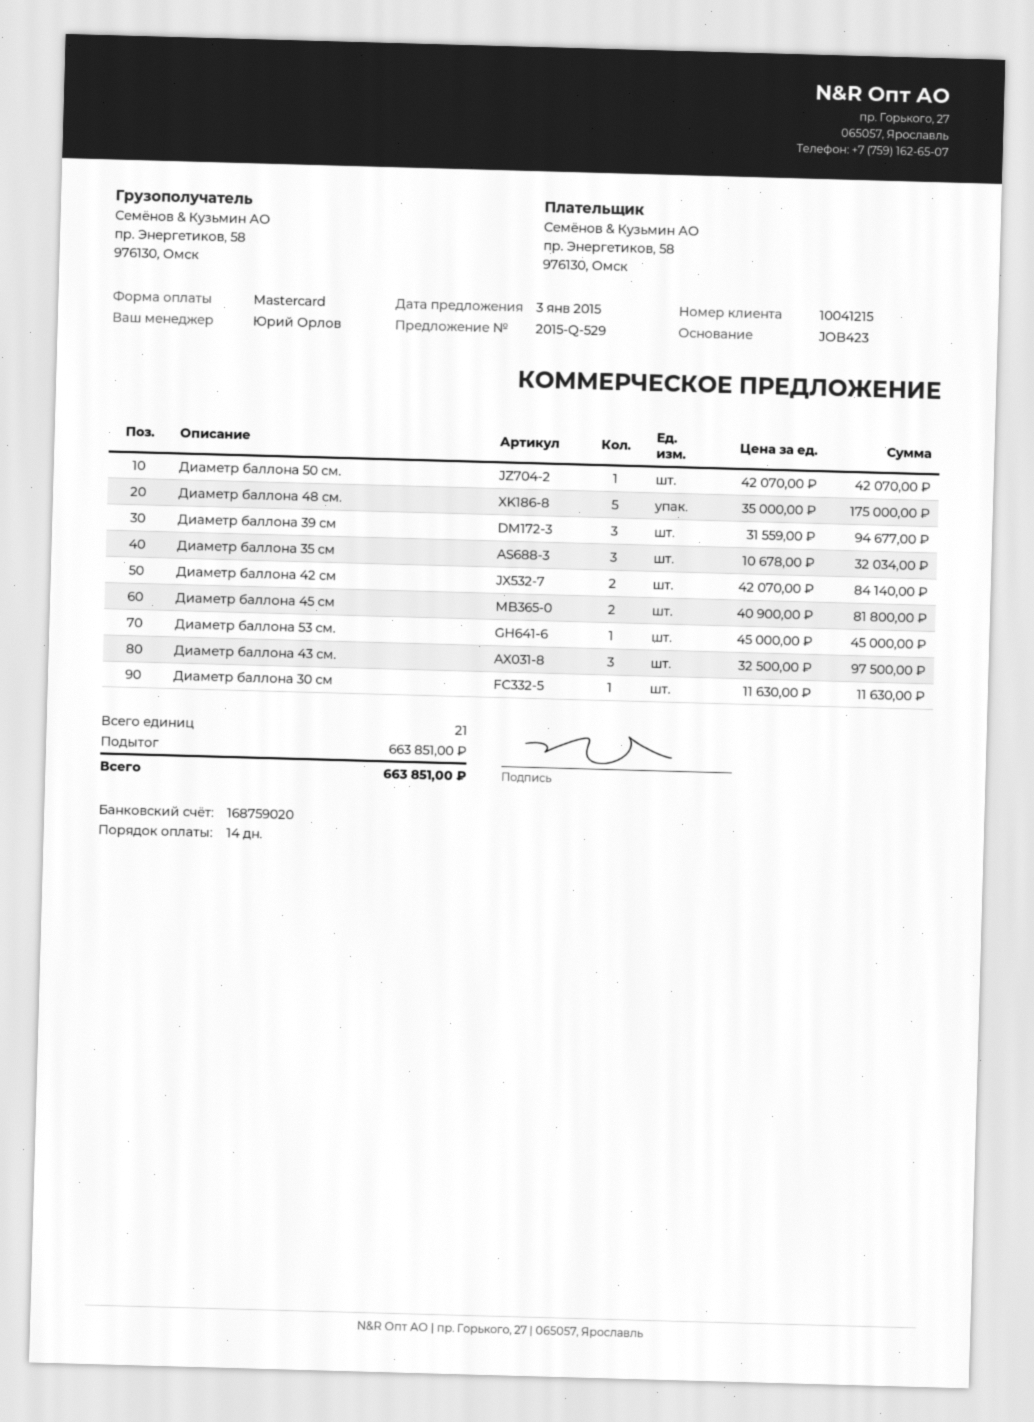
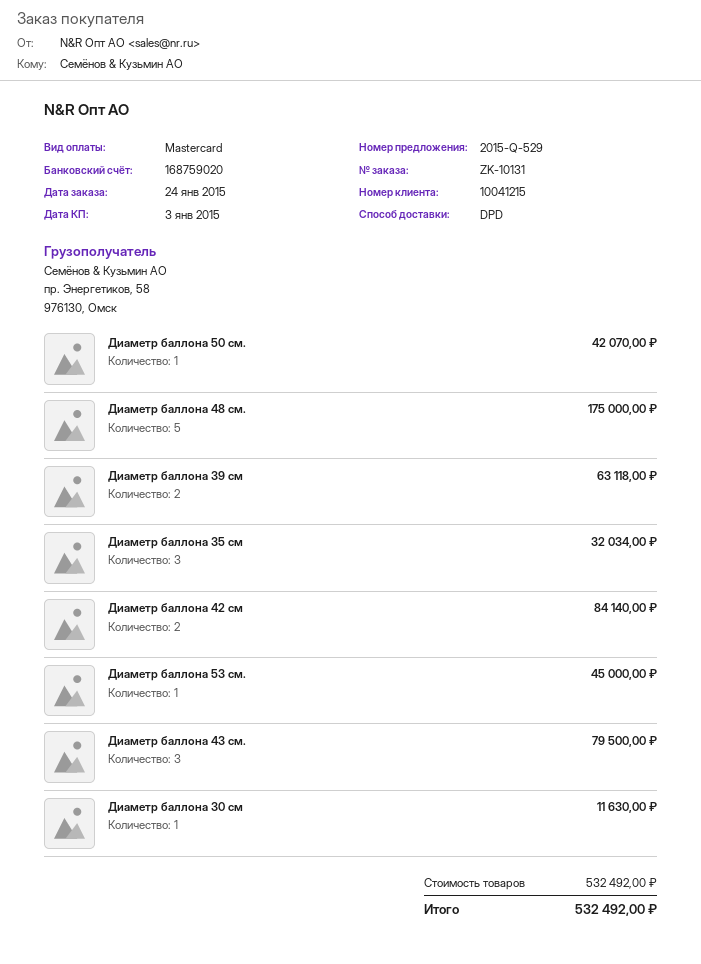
Диаметр баллона 39 см: 3 for 94677.00 -> 2 for 63118.00
Диаметр баллона 45 см: 2 for 81800.00 -> none
Диаметр баллона 43 см.: 3 for 97500.00 -> 3 for 79500.00
subtotal: 663851.00 -> 532492.00
total: 663851.00 -> 532492.00

